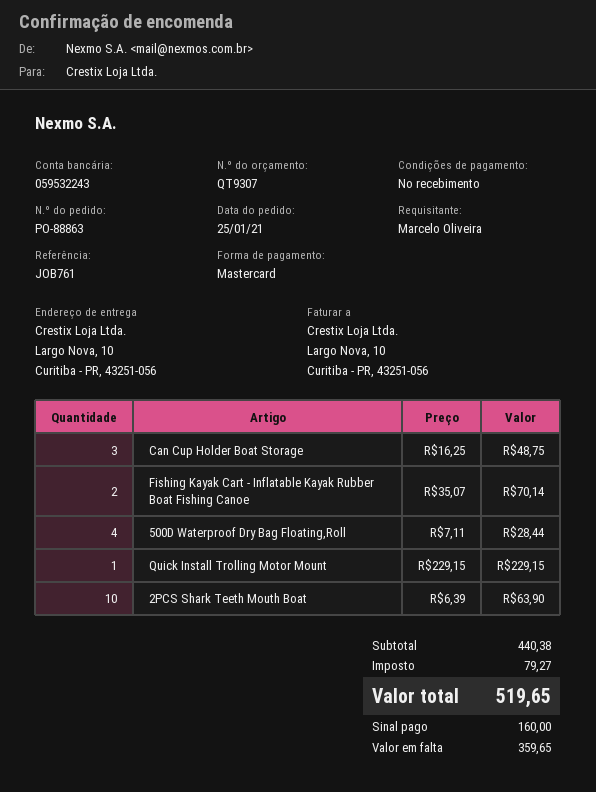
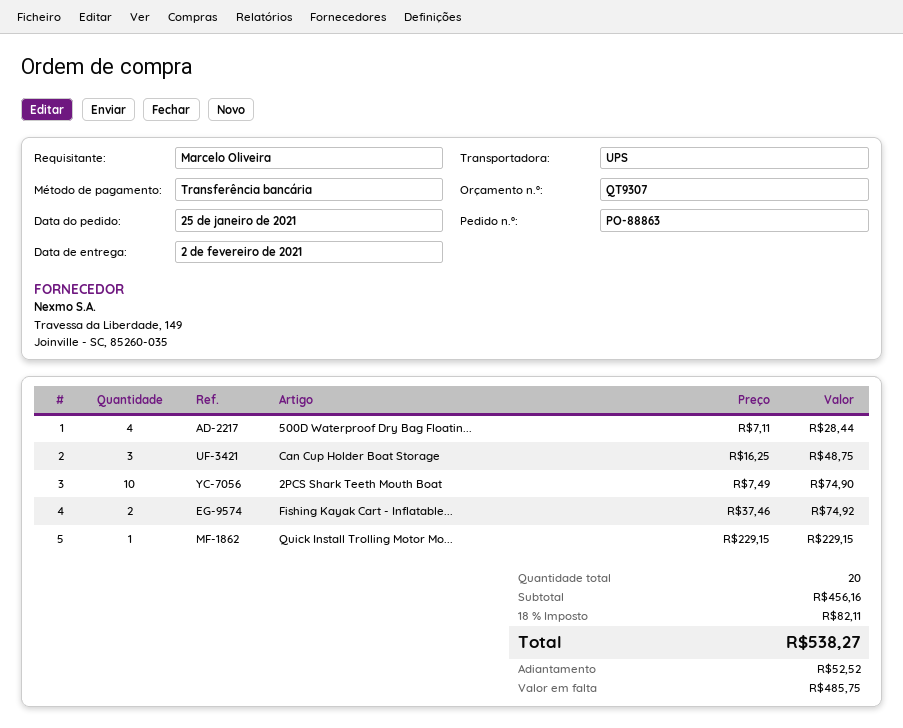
payment method: Mastercard -> bank transfer
Fishing Kayak Cart - Inflatable Kayak Rubber Boat Fishing Canoe: 2 x 35.07 = 70.14 -> 2 x 37.46 = 74.92
2PCS Shark Teeth Mouth Boat: 10 x 6.39 = 63.90 -> 10 x 7.49 = 74.90
subtotal: 440.38 -> 456.16
tax: 79.27 -> 82.11
total: 519.65 -> 538.27
deposit: 160.00 -> 52.52
balance: 359.65 -> 485.75

